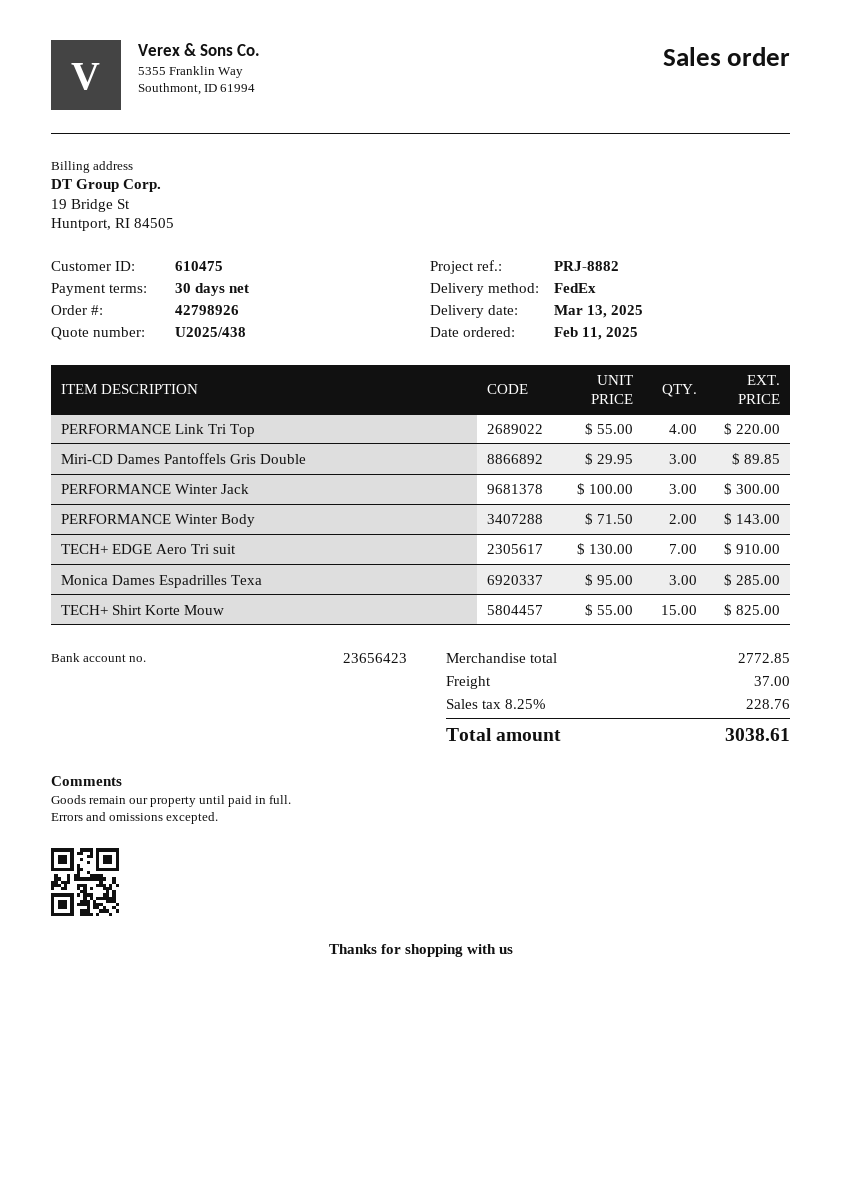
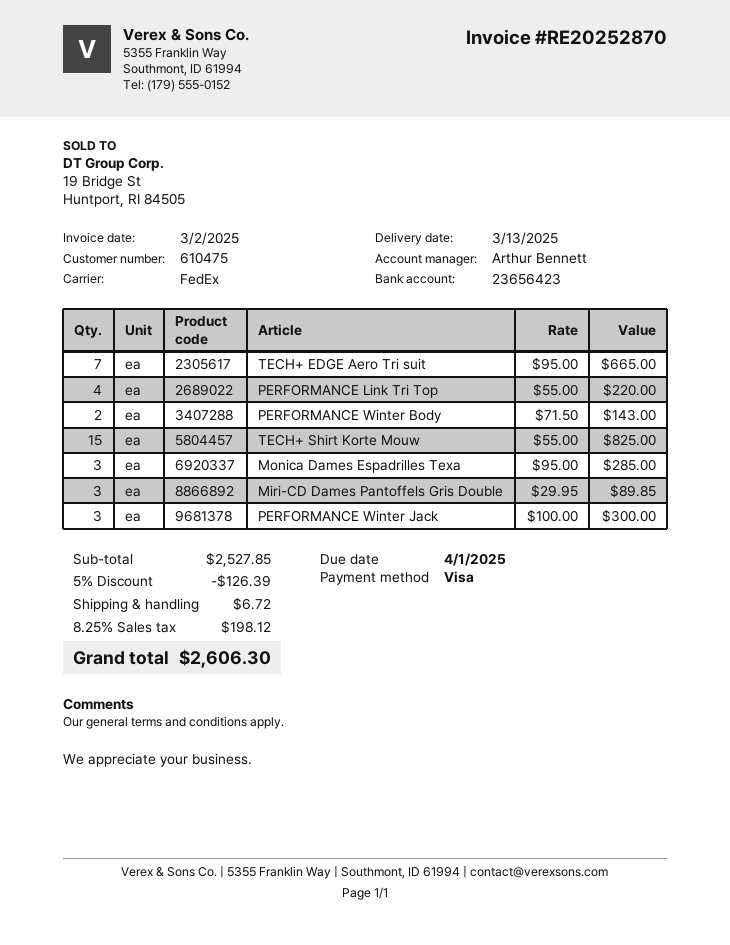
TECH+ EDGE Aero Tri suit: 7 x 130.00 = 910.00 -> 7 x 95.00 = 665.00
subtotal: 2772.85 -> 2527.85
discount: none -> 5% = 126.39
shipping: 37.00 -> 6.72
tax: 8.25% = 228.76 -> 8.25% = 198.12
total: 3038.61 -> 2606.30

